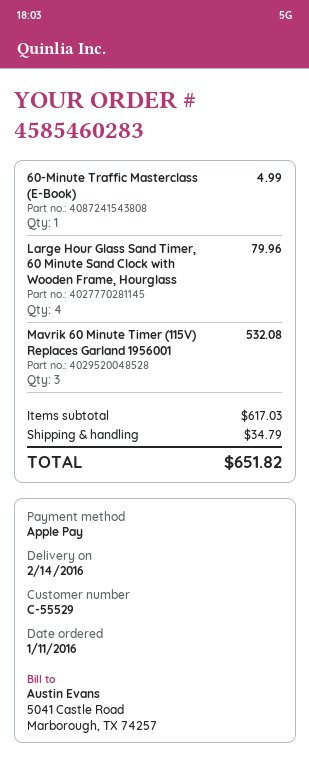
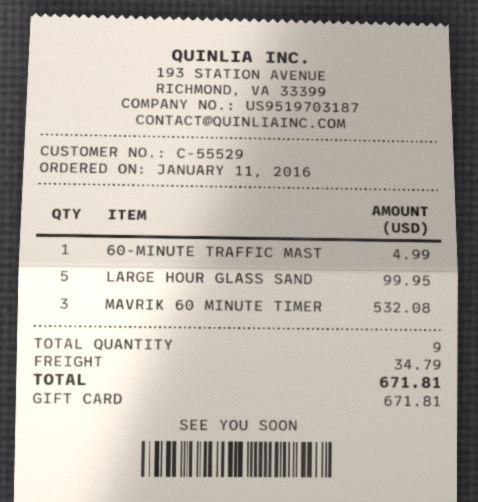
payment method: Apple Pay -> gift card
Large Hour Glass Sand Timer, 60 Minute Sand Clock with Wooden Frame, Hourglass: 4 for 79.96 -> 5 for 99.95
total: 651.82 -> 671.81

